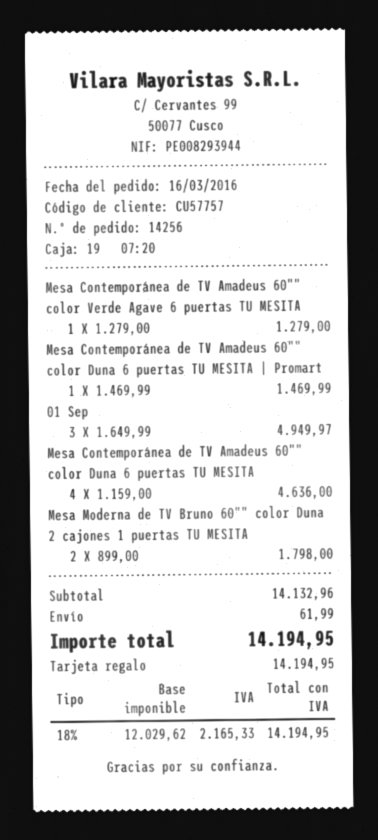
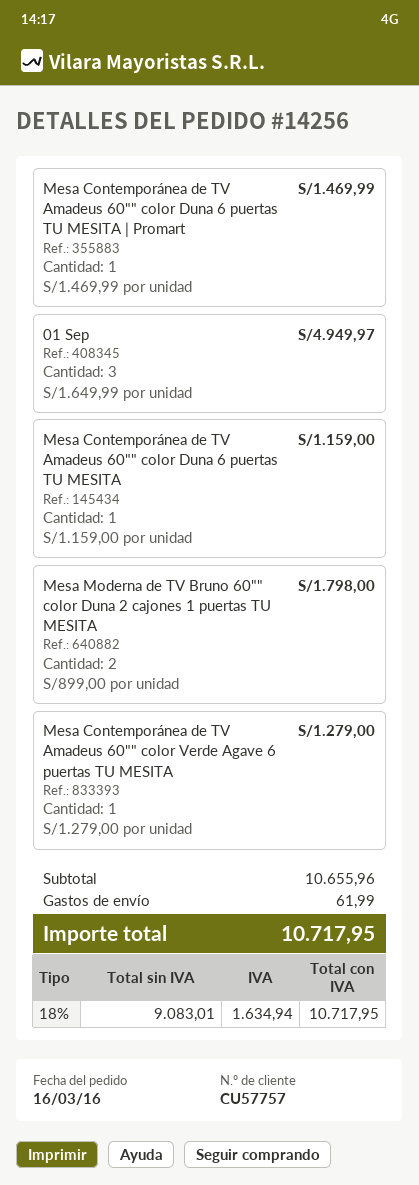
Mesa Contemporánea de TV Amadeus 60"" color Duna 6 puertas TU MESITA: 4 x 1159.00 = 4636.00 -> 1 x 1159.00 = 1159.00
subtotal: 14132.96 -> 10655.96
net: 12029.62 -> 9083.01
tax: 18% = 2165.33 -> 18% = 1634.94
total: 14194.95 -> 10717.95

